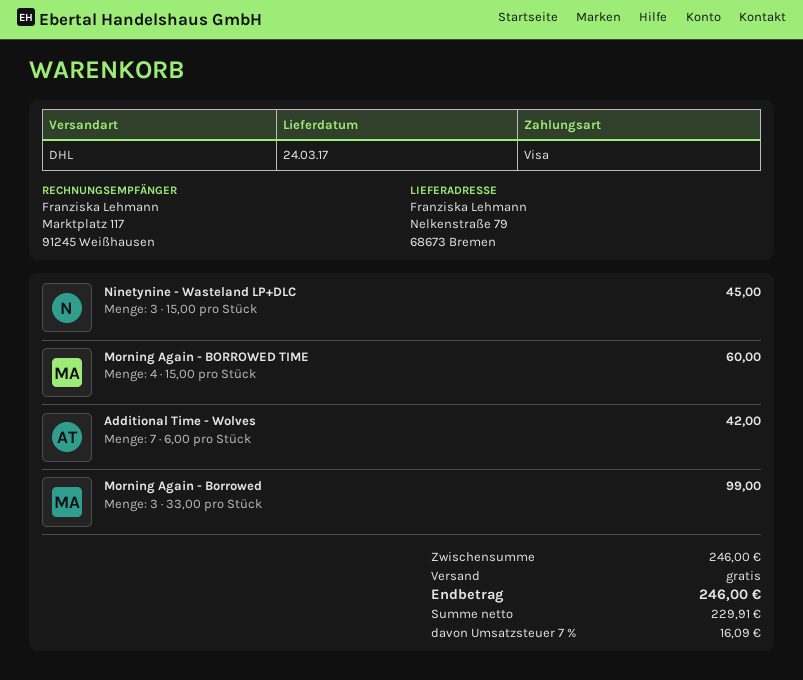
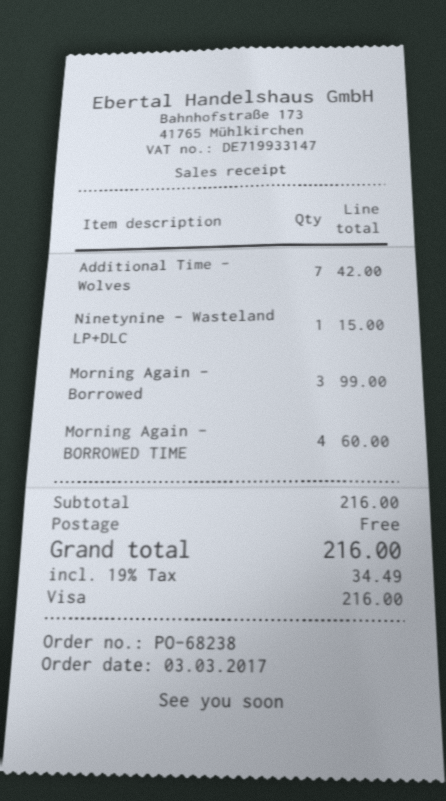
Ninetynine - Wasteland LP+DLC: 3 for 45.00 -> 1 for 15.00
subtotal: 246.00 -> 216.00
tax: 7% = 16.09 -> 19% = 34.49
total: 246.00 -> 216.00

